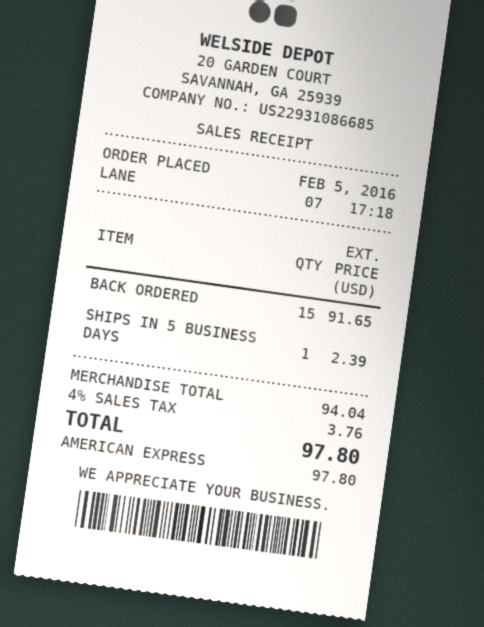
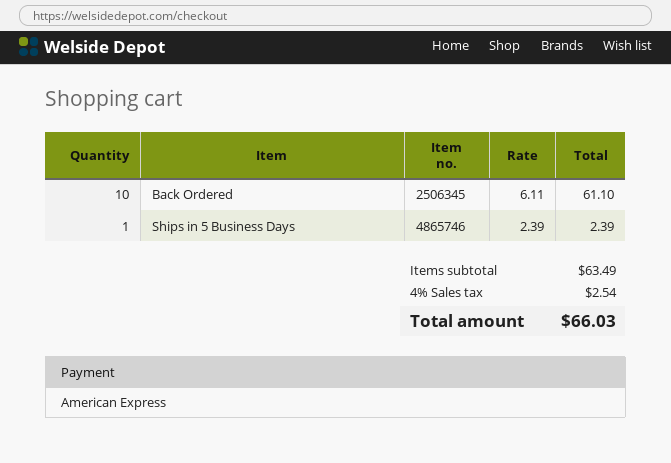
BACK ORDERED: 15 for 91.65 -> 10 for 61.10
subtotal: 94.04 -> 63.49
tax: 4% = 3.76 -> 4% = 2.54
total: 97.80 -> 66.03

